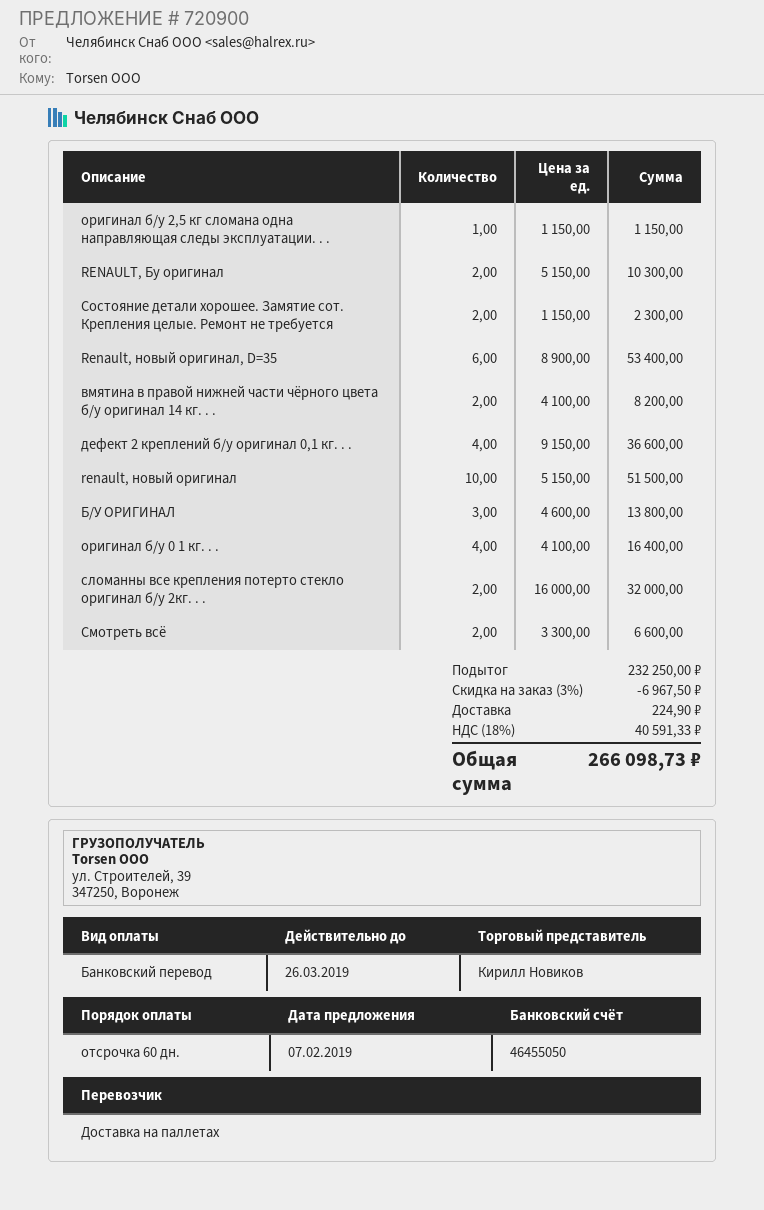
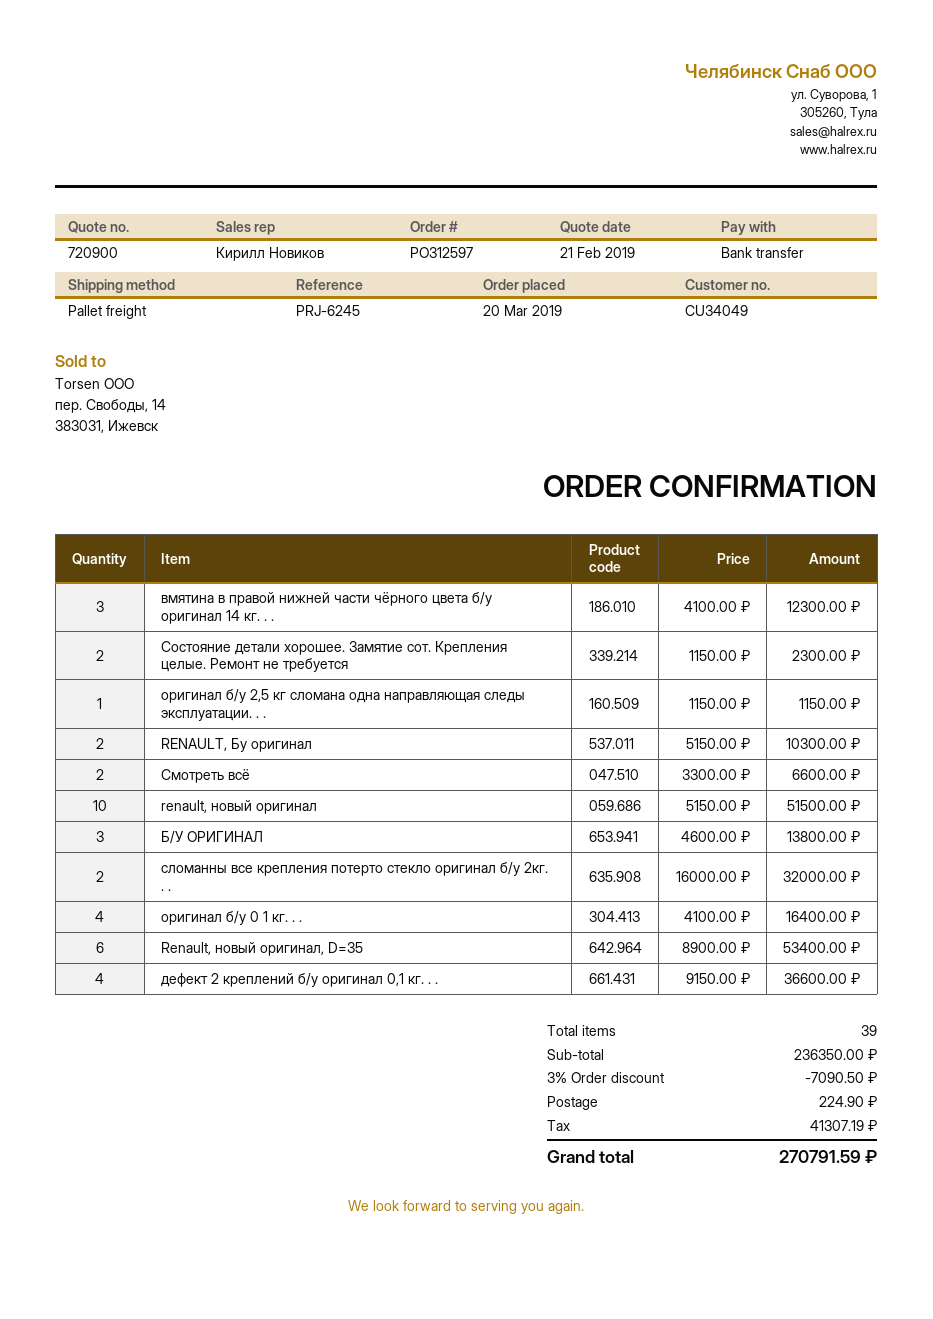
quote date: 2019-02-07 -> 2019-02-21
вмятина в правой нижней части чёрного цвета б/у оригинал 14 кг. . .: 2 x 4100.00 = 8200.00 -> 3 x 4100.00 = 12300.00
subtotal: 232250.00 -> 236350.00
discount: 3% = 6967.50 -> 3% = 7090.50
tax: 40591.33 -> 41307.19
total: 266098.73 -> 270791.59

